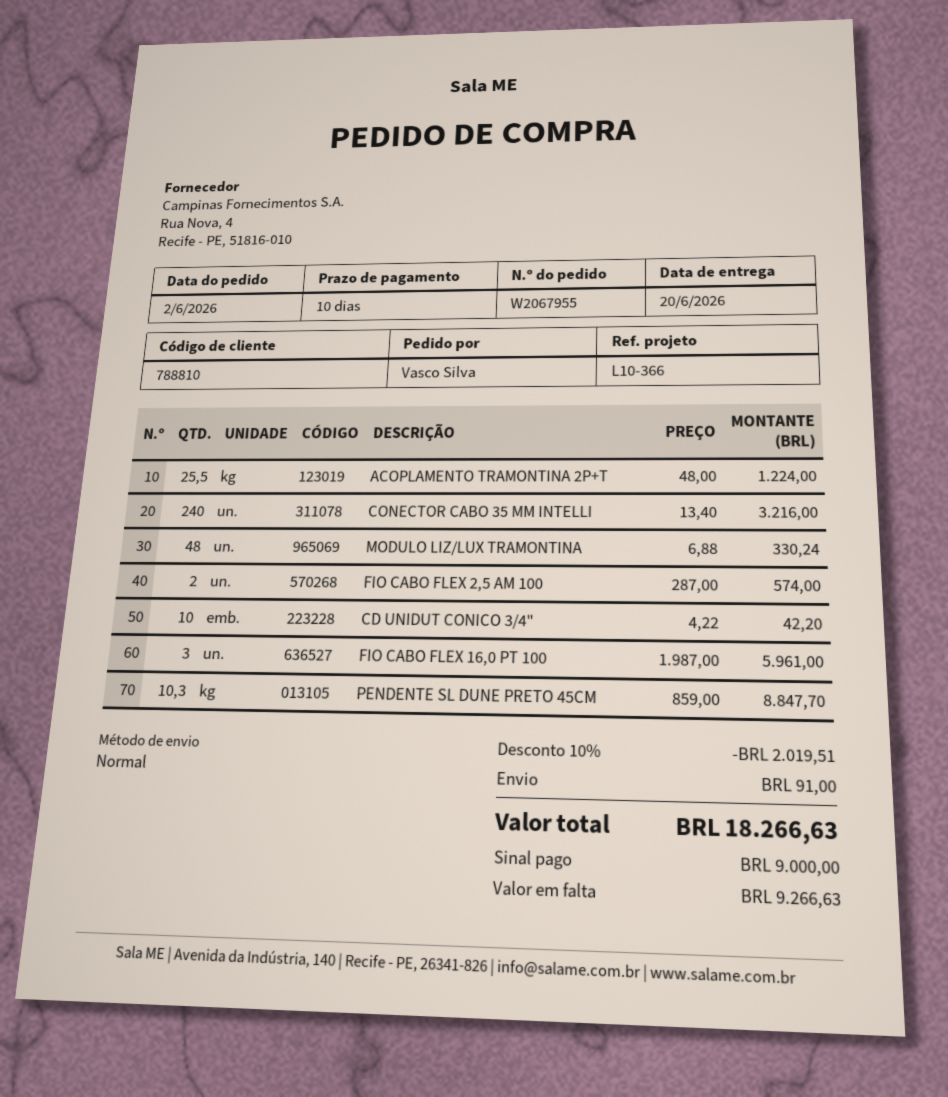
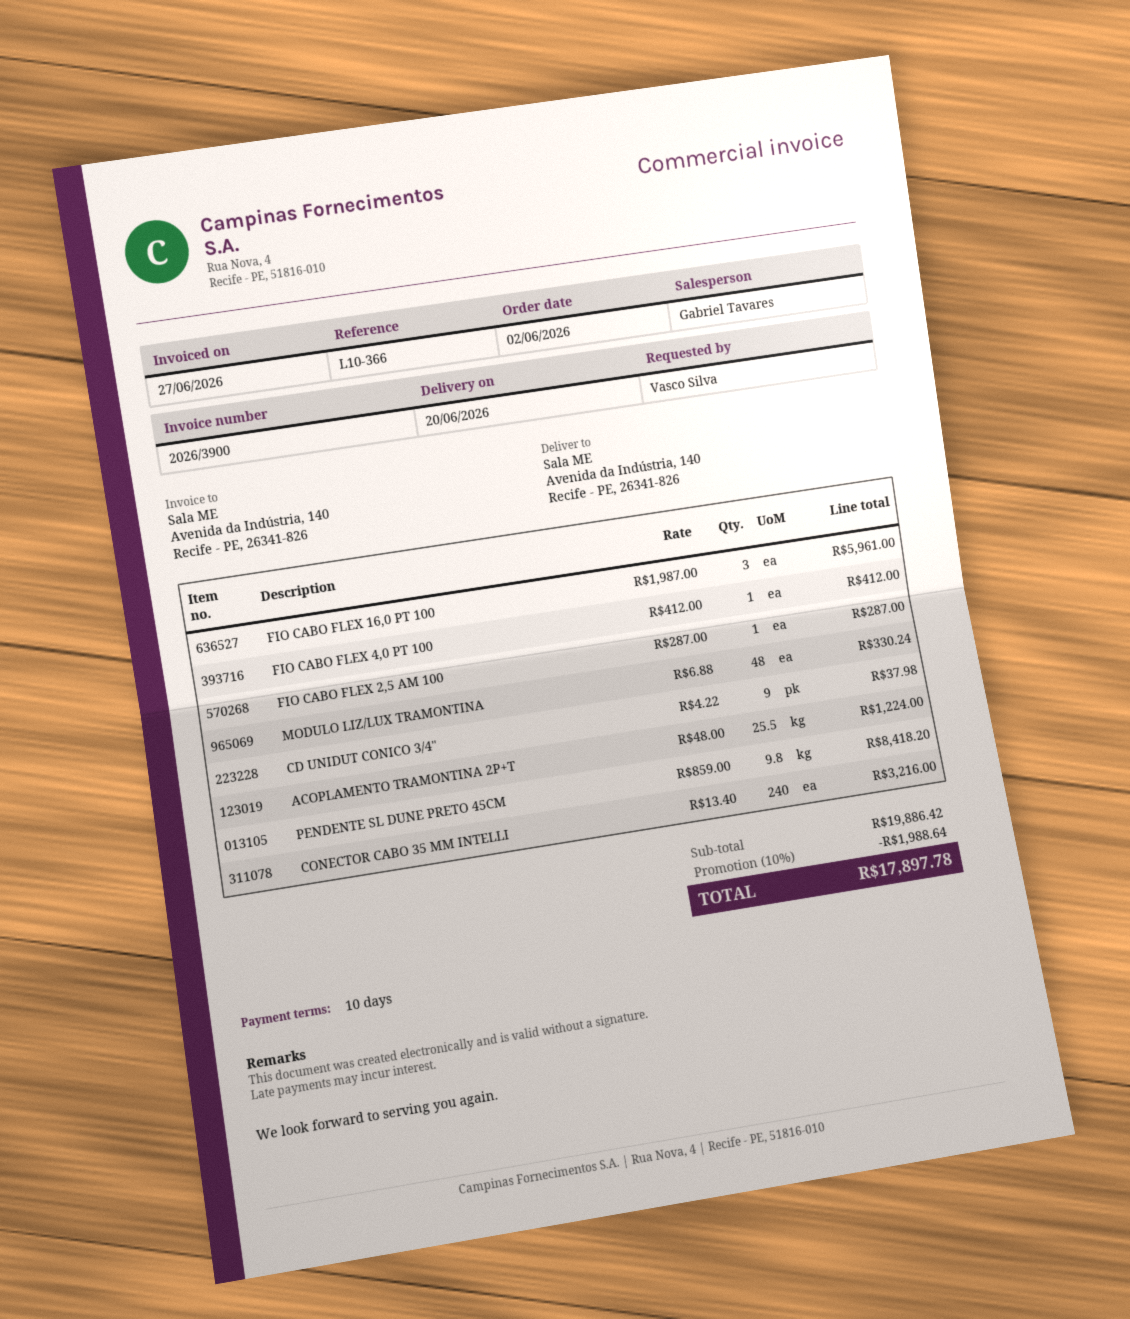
FIO CABO FLEX 2,5 AM 100: 2 x 287.00 = 574.00 -> 1 x 287.00 = 287.00
CD UNIDUT CONICO 3/4": 10 x 4.22 = 42.20 -> 9 x 4.22 = 37.98
PENDENTE SL DUNE PRETO 45CM: 10.3 x 859.00 = 8847.70 -> 9.8 x 859.00 = 8418.20
FIO CABO FLEX 4,0 PT 100: none -> 1 x 412.00 = 412.00
discount: 10% = 2019.51 -> 10% = 1988.64
shipping: 91.00 -> none
total: 18266.63 -> 17897.78

